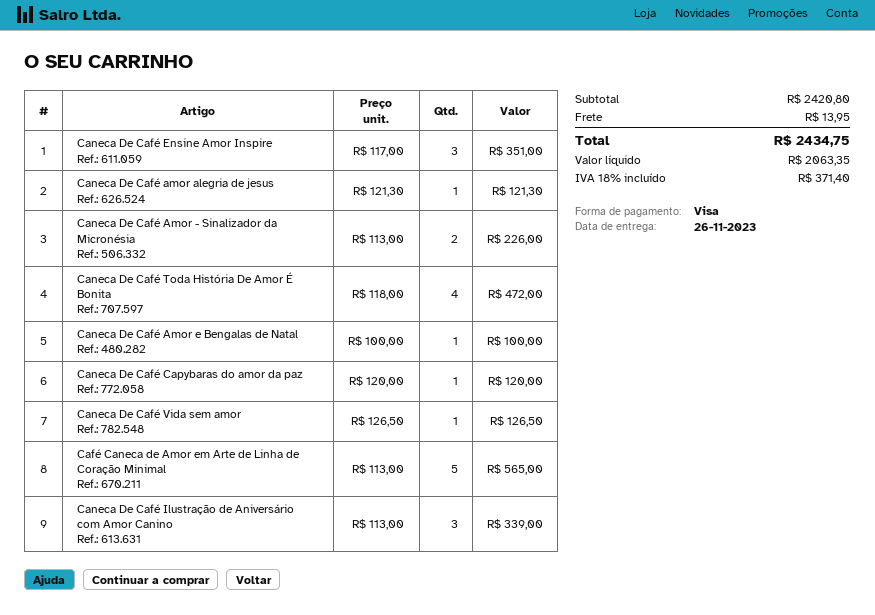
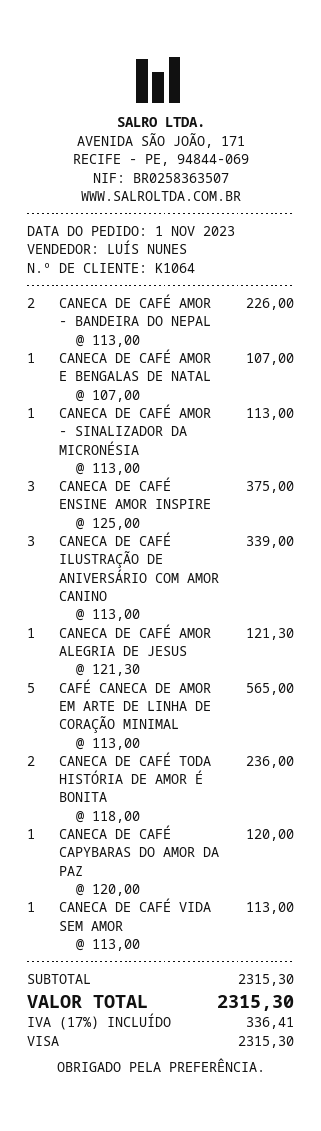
Caneca De Café Ensine Amor Inspire: 3 x 117.00 = 351.00 -> 3 x 125.00 = 375.00
Caneca De Café Amor - Sinalizador da Micronésia: 2 x 113.00 = 226.00 -> 1 x 113.00 = 113.00
Caneca De Café Toda História De Amor É Bonita: 4 x 118.00 = 472.00 -> 2 x 118.00 = 236.00
Caneca De Café Amor e Bengalas de Natal: 1 x 100.00 = 100.00 -> 1 x 107.00 = 107.00
Caneca De Café Vida sem amor: 1 x 126.50 = 126.50 -> 1 x 113.00 = 113.00
CANECA DE CAFÉ AMOR - BANDEIRA DO NEPAL: none -> 2 x 113.00 = 226.00
subtotal: 2420.80 -> 2315.30
shipping: 13.95 -> none
tax: 18% = 371.40 -> 17% = 336.41
total: 2434.75 -> 2315.30

